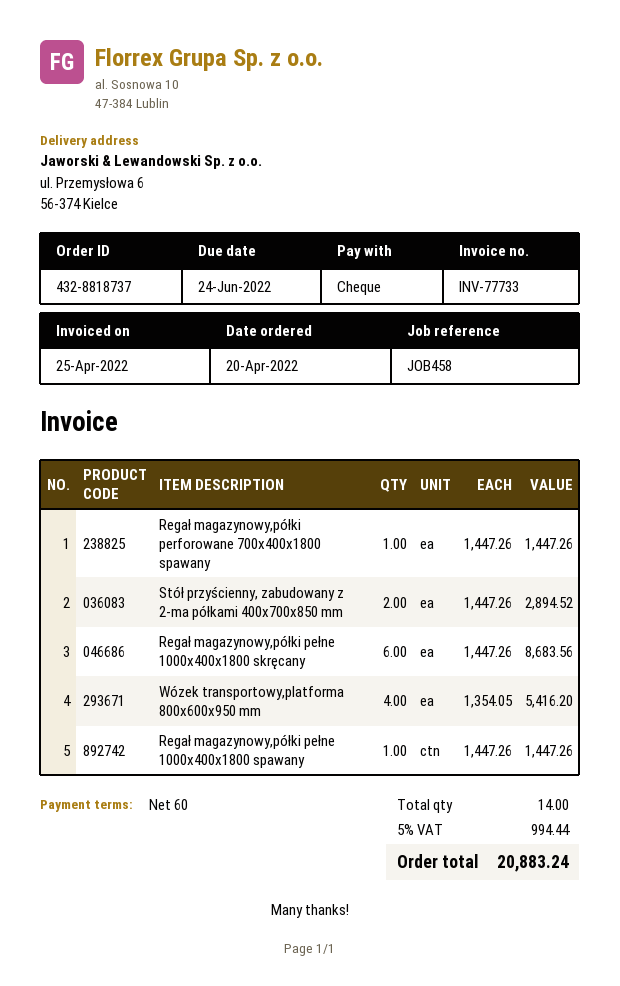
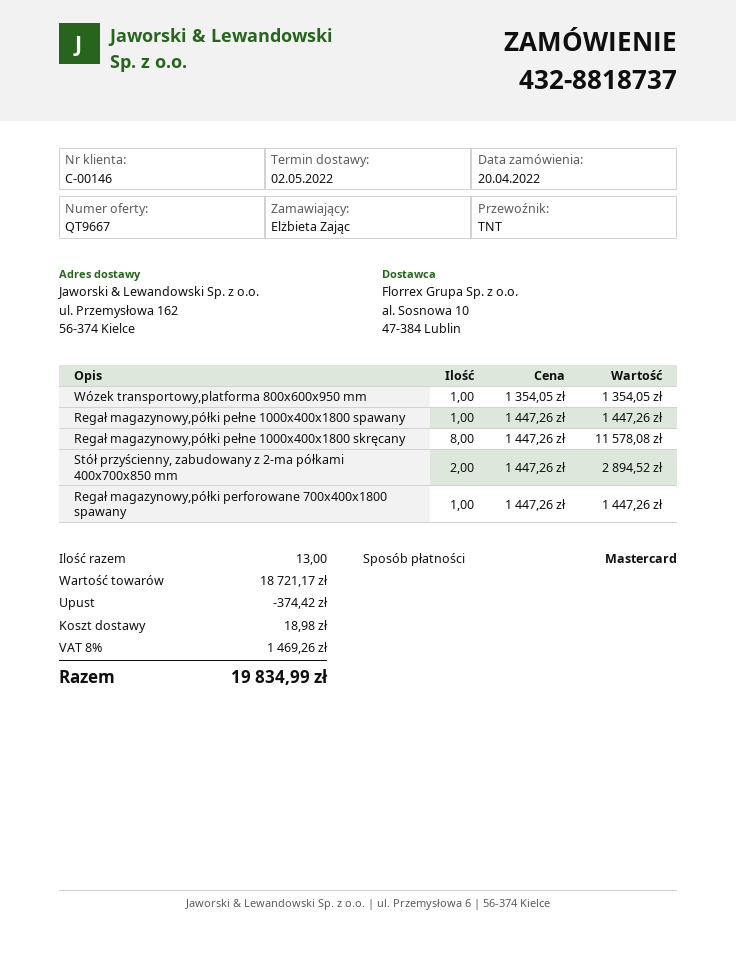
payment method: cheque -> Mastercard
ship to: ul. Przemysłowa 6, 56-374 Kielce -> ul. Przemysłowa 162, 56-374 Kielce
Regał magazynowy,półki pełne 1000x400x1800 skręcany: 6 x 1447.26 = 8683.56 -> 8 x 1447.26 = 11578.08
Wózek transportowy,platforma 800x600x950 mm: 4 x 1354.05 = 5416.20 -> 1 x 1354.05 = 1354.05
total quantity: 14 -> 13
discount: none -> 374.42
shipping: none -> 18.98
tax: 5% = 994.44 -> 8% = 1469.26
total: 20883.24 -> 19834.99

